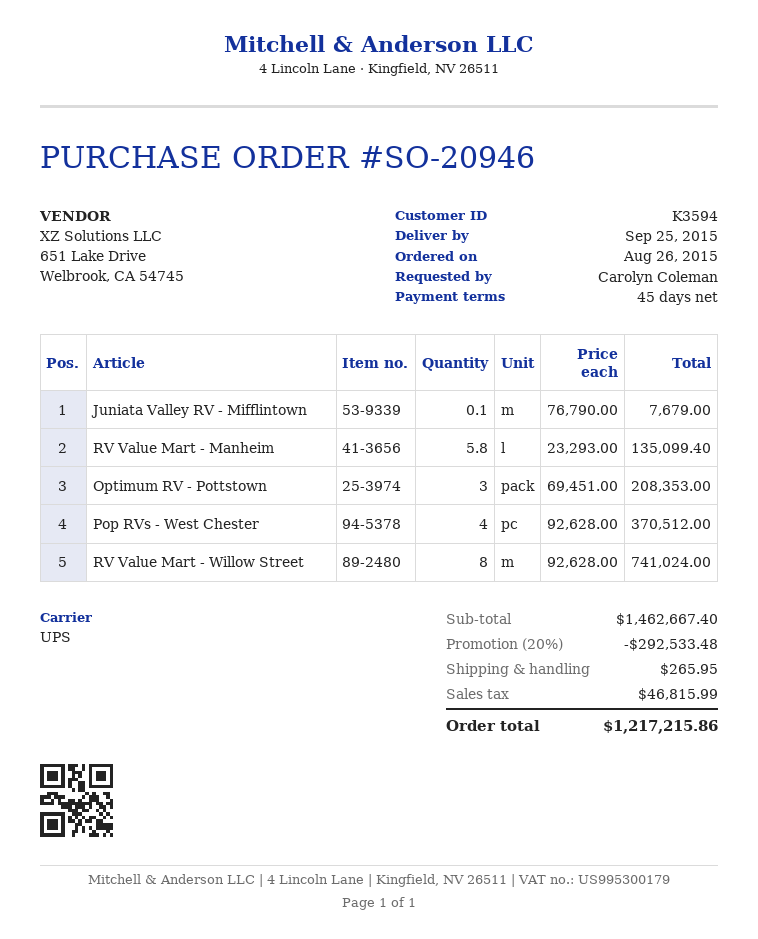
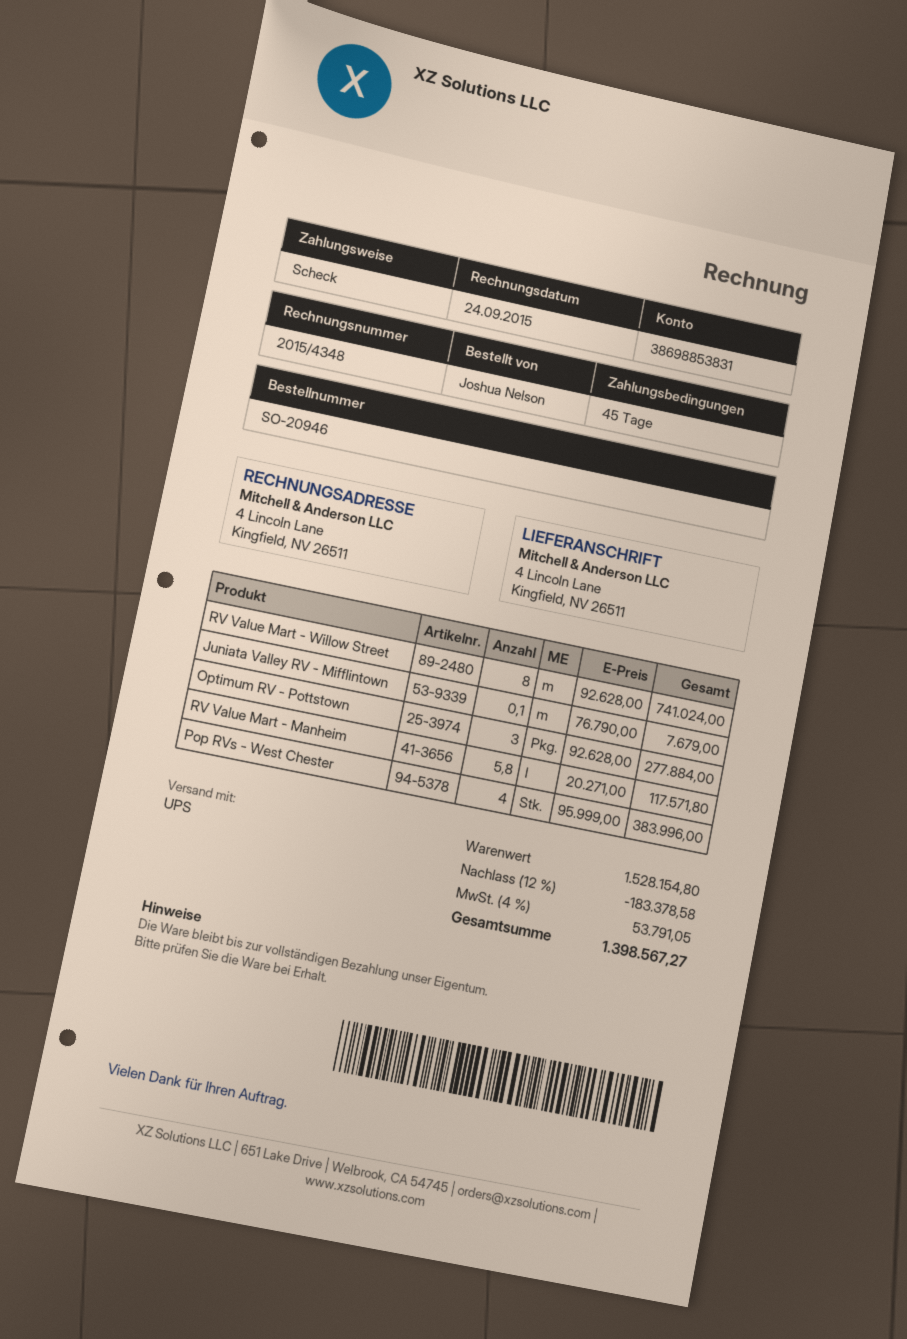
ordered by: Carolyn Coleman -> Joshua Nelson
RV Value Mart - Manheim: 5.8 x 23293.00 = 135099.40 -> 5.8 x 20271.00 = 117571.80
Optimum RV - Pottstown: 3 x 69451.00 = 208353.00 -> 3 x 92628.00 = 277884.00
Pop RVs - West Chester: 4 x 92628.00 = 370512.00 -> 4 x 95999.00 = 383996.00
subtotal: 1462667.40 -> 1528154.80
discount: 20% = 292533.48 -> 12% = 183378.58
shipping: 265.95 -> none
tax: 46815.99 -> 53791.05
total: 1217215.86 -> 1398567.27

